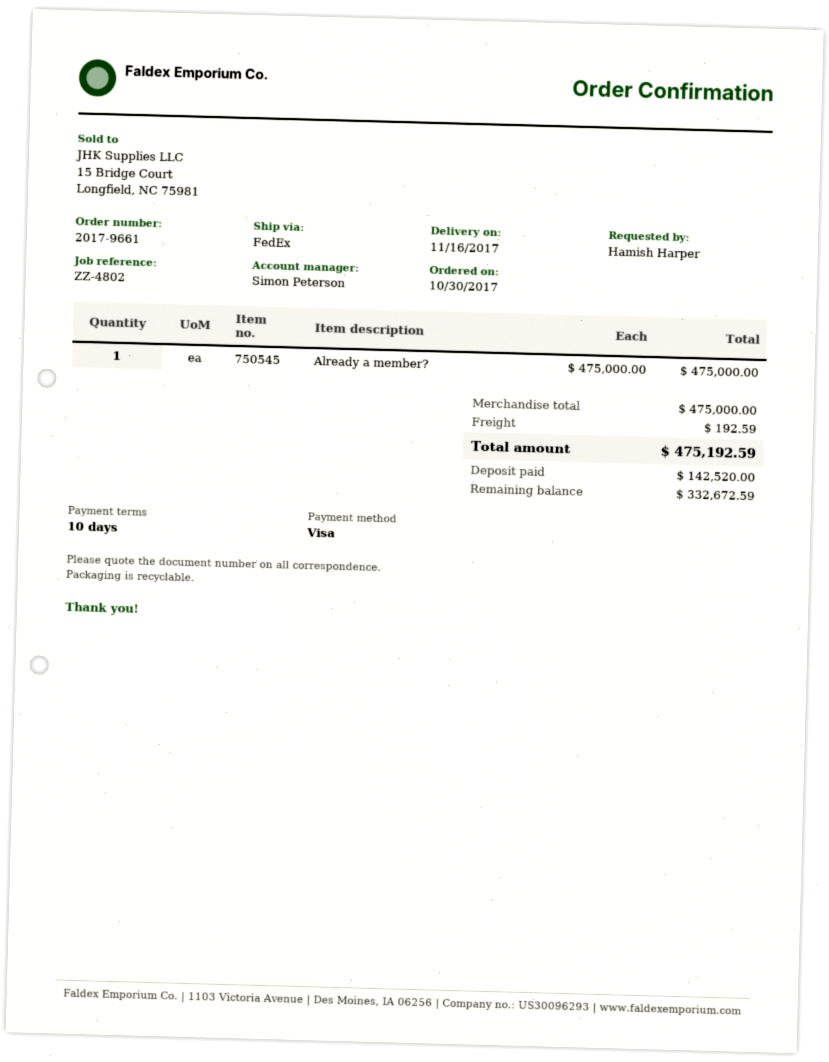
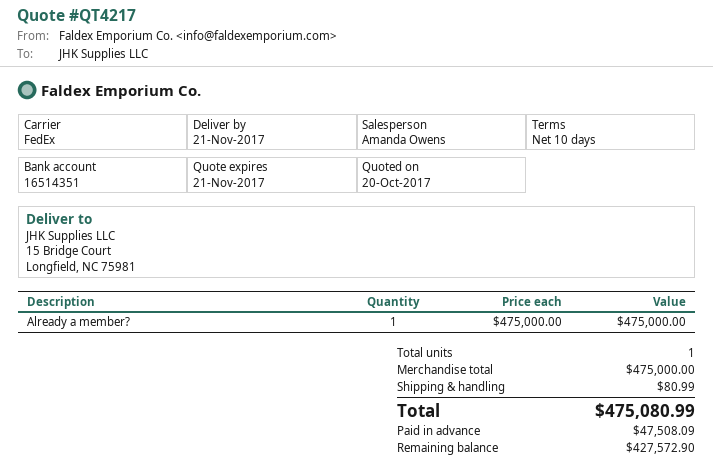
delivery date: 2017-11-16 -> 2017-11-21
sales rep: Simon Peterson -> Amanda Owens
shipping: 192.59 -> 80.99
total: 475192.59 -> 475080.99
deposit: 142520.00 -> 47508.09
balance: 332672.59 -> 427572.90

